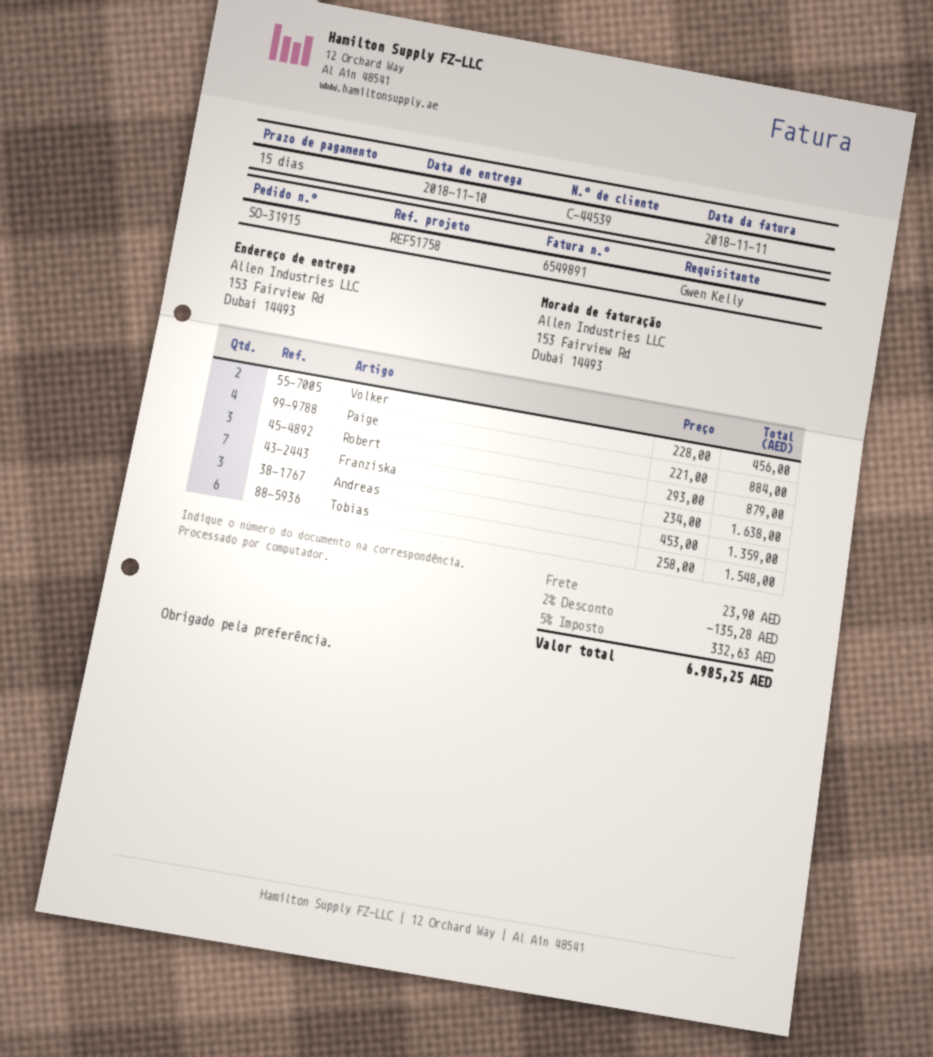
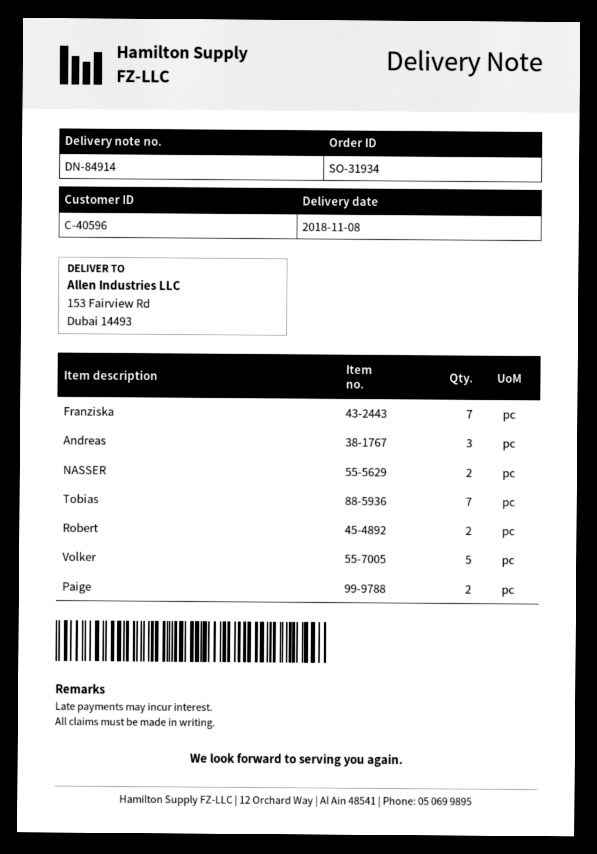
order number: SO-31915 -> SO-31934
delivery date: 2018-11-10 -> 2018-11-08
customer number: C-44539 -> C-40596
Volker: 2 -> 5
Paige: 4 -> 2
Robert: 3 -> 2
Tobias: 6 -> 7
NASSER: none -> 2

